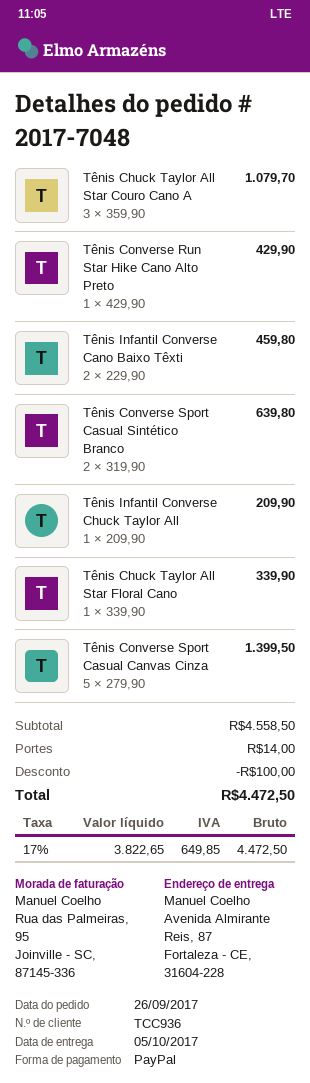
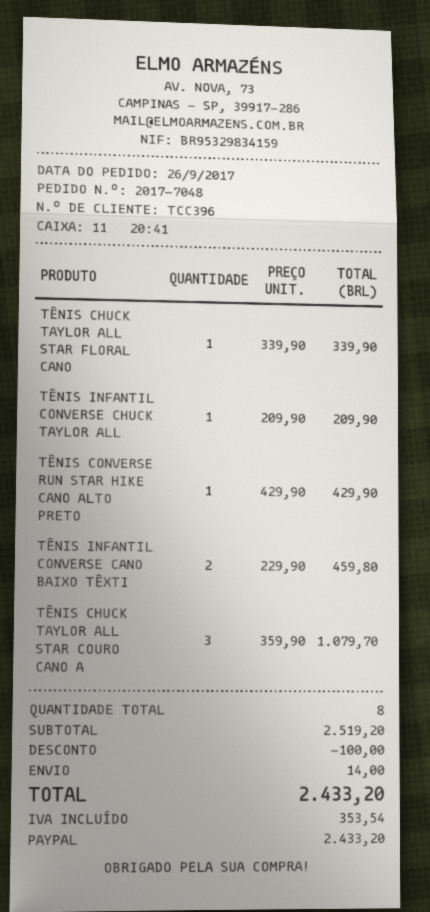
customer number: TCC936 -> TCC396
Tênis Converse Sport Casual Sintético Branco: 2 x 319.90 = 639.80 -> none
Tênis Converse Sport Casual Canvas Cinza: 5 x 279.90 = 1399.50 -> none
subtotal: 4558.50 -> 2519.20
tax: 649.85 -> 353.54
total: 4472.50 -> 2433.20

